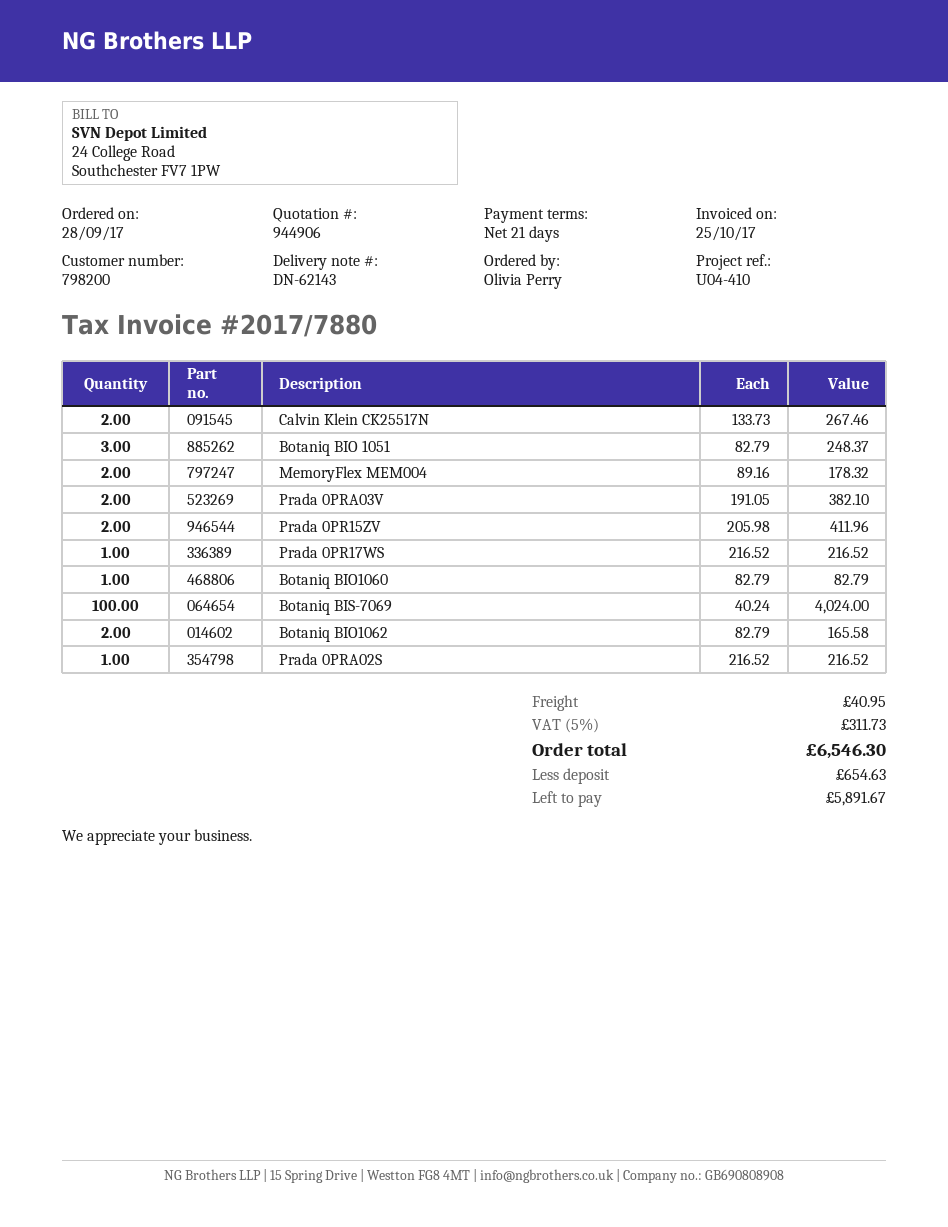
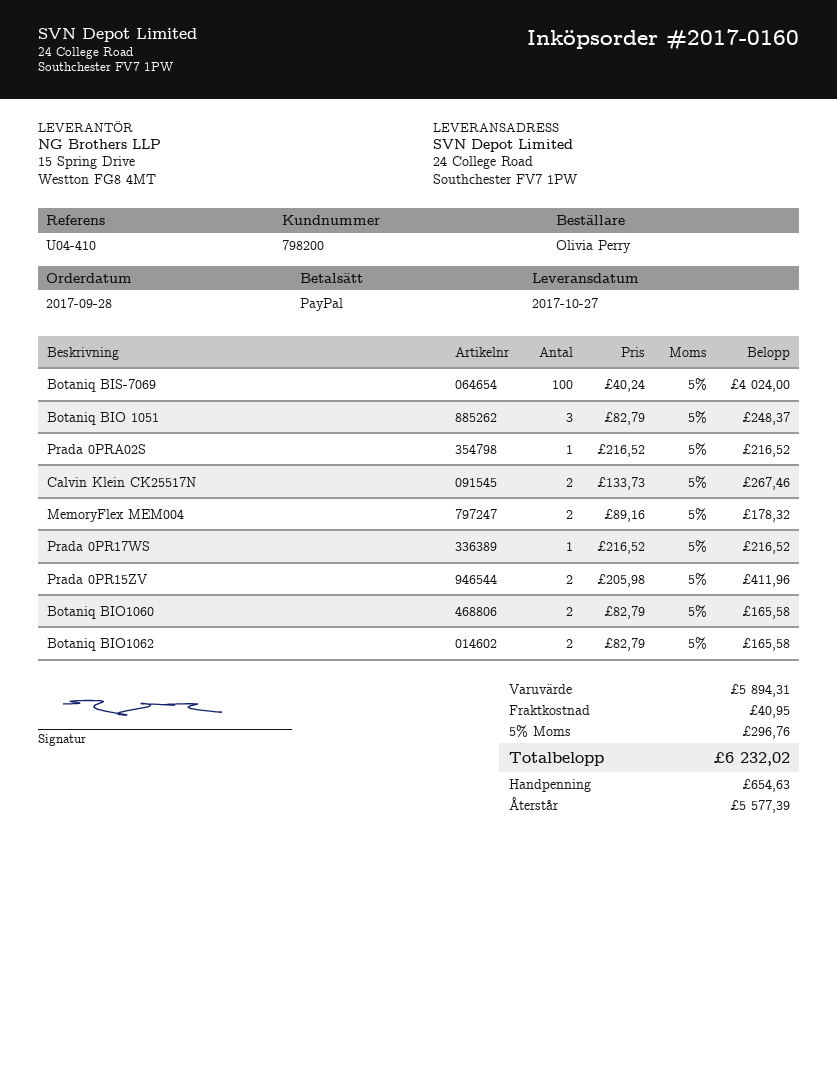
Prada 0PRA03V: 2 x 191.05 = 382.10 -> none
Botaniq BIO1060: 1 x 82.79 = 82.79 -> 2 x 82.79 = 165.58
tax: 5% = 311.73 -> 5% = 296.76
total: 6546.30 -> 6232.02
balance: 5891.67 -> 5577.39

